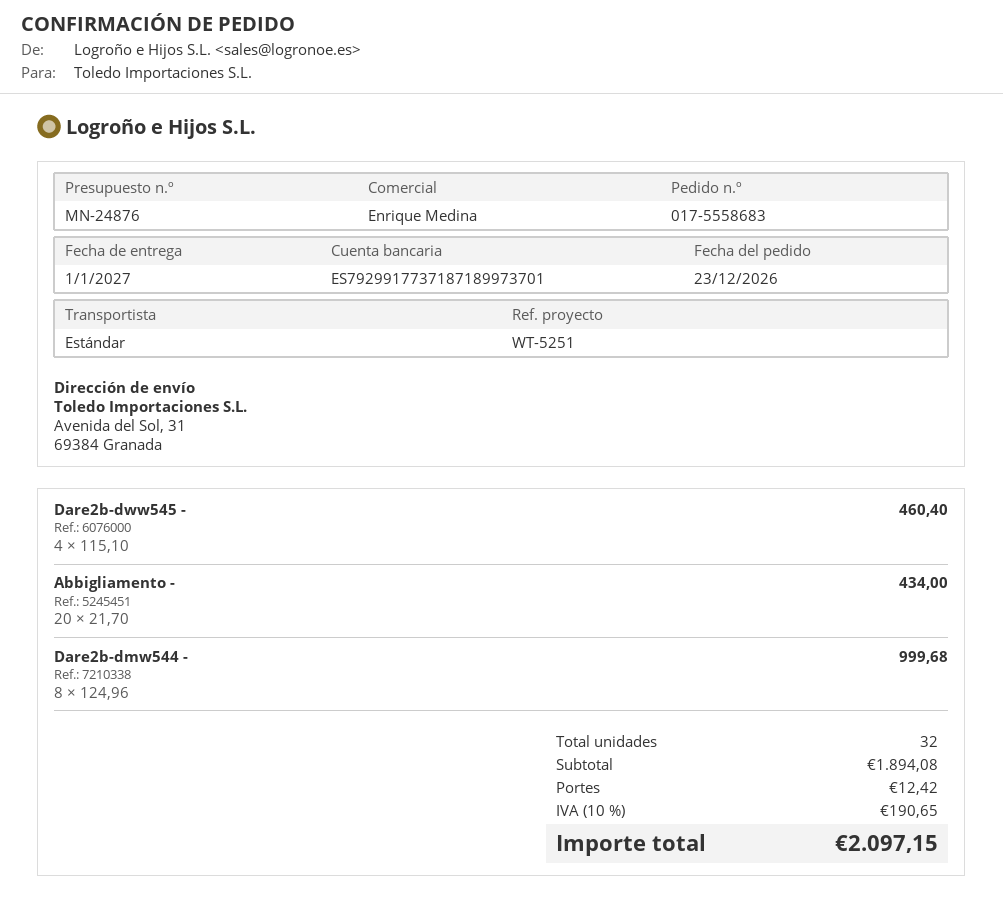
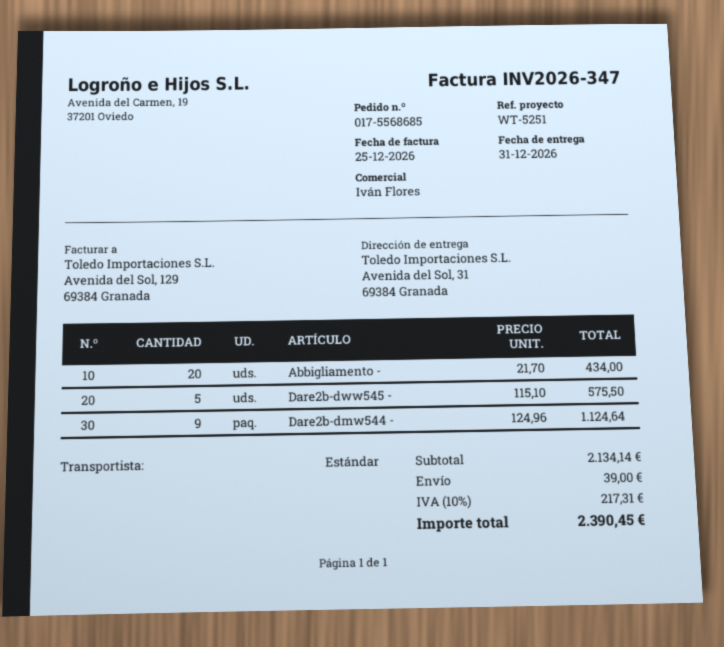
order number: 017-5558683 -> 017-5568685
delivery date: 2027-01-01 -> 2026-12-31
sales rep: Enrique Medina -> Iván Flores
Dare2b-dww545 -: 4 x 115.10 = 460.40 -> 5 x 115.10 = 575.50
Dare2b-dmw544 -: 8 x 124.96 = 999.68 -> 9 x 124.96 = 1124.64
subtotal: 1894.08 -> 2134.14
shipping: 12.42 -> 39.00
tax: 10% = 190.65 -> 10% = 217.31
total: 2097.15 -> 2390.45

